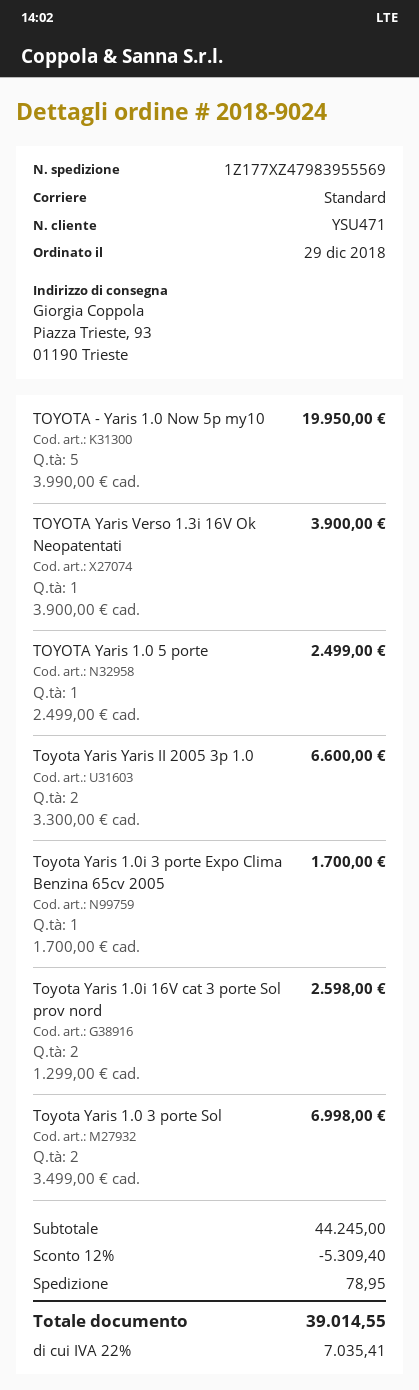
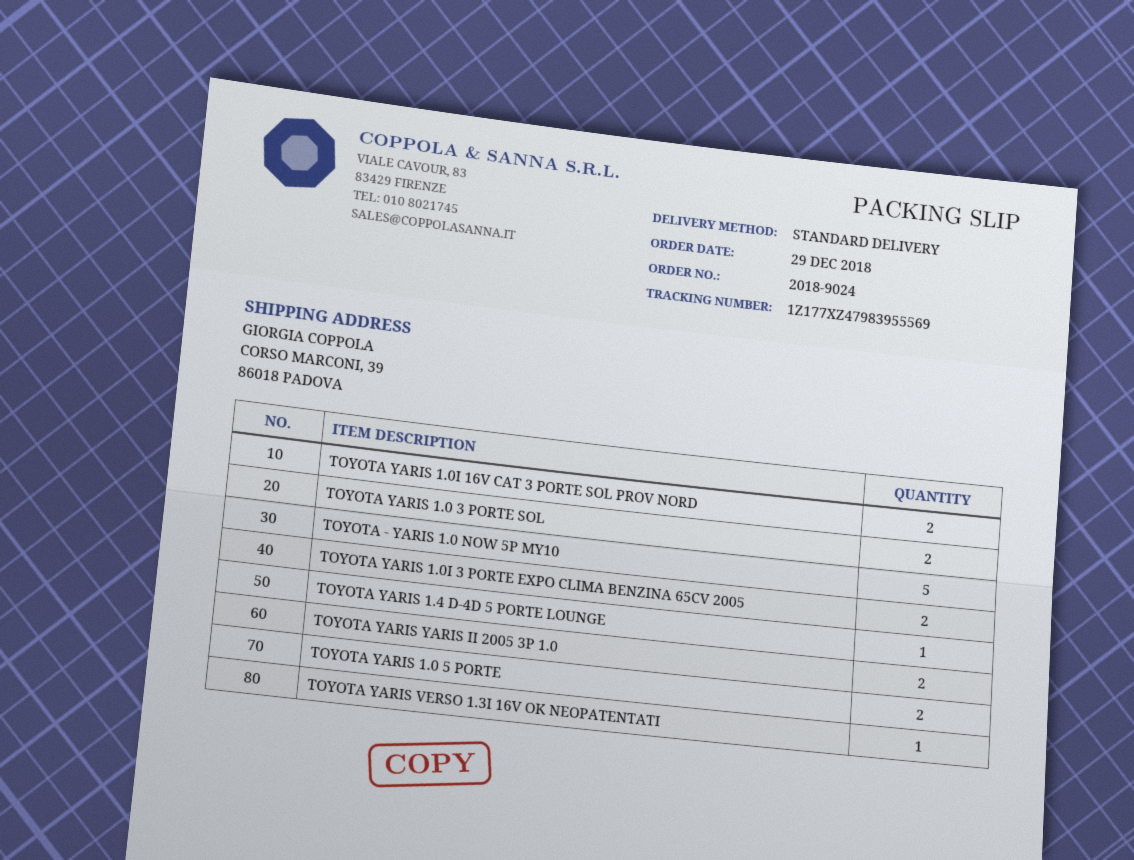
ship to: Piazza Trieste, 93, 01190 Trieste -> CORSO MARCONI, 39, 86018 PADOVA
TOYOTA Yaris 1.0 5 porte: 1 -> 2
Toyota Yaris 1.0i 3 porte Expo Clima Benzina 65cv 2005: 1 -> 2
TOYOTA YARIS 1.4 D-4D 5 PORTE LOUNGE: none -> 1

